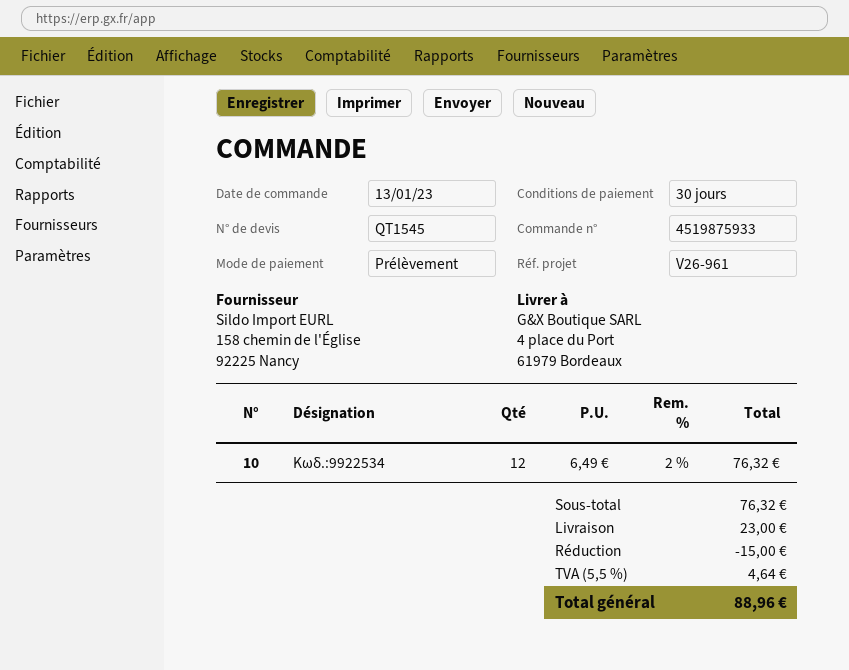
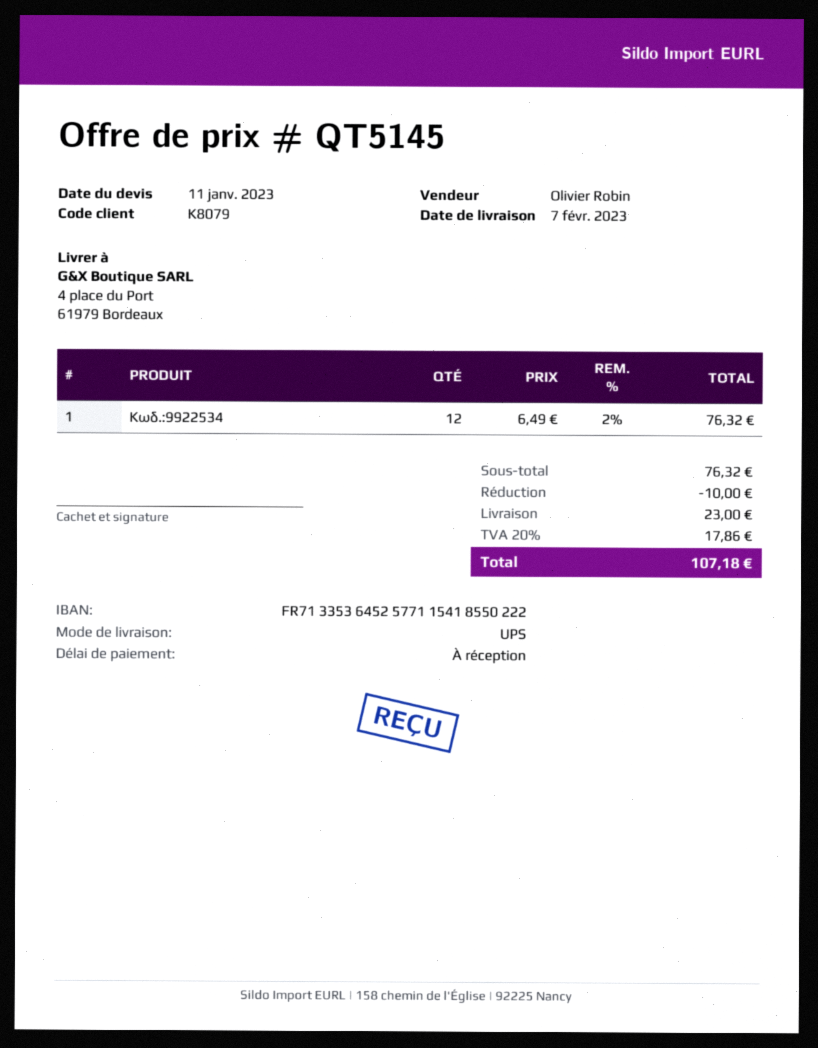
quote number: QT1545 -> QT5145
payment terms: 30 days -> on receipt
discount: 15.00 -> 10.00
tax: 5.5% = 4.64 -> 20% = 17.86
total: 88.96 -> 107.18

